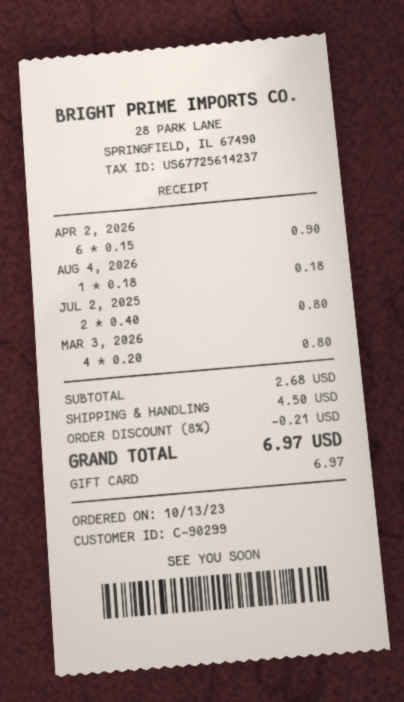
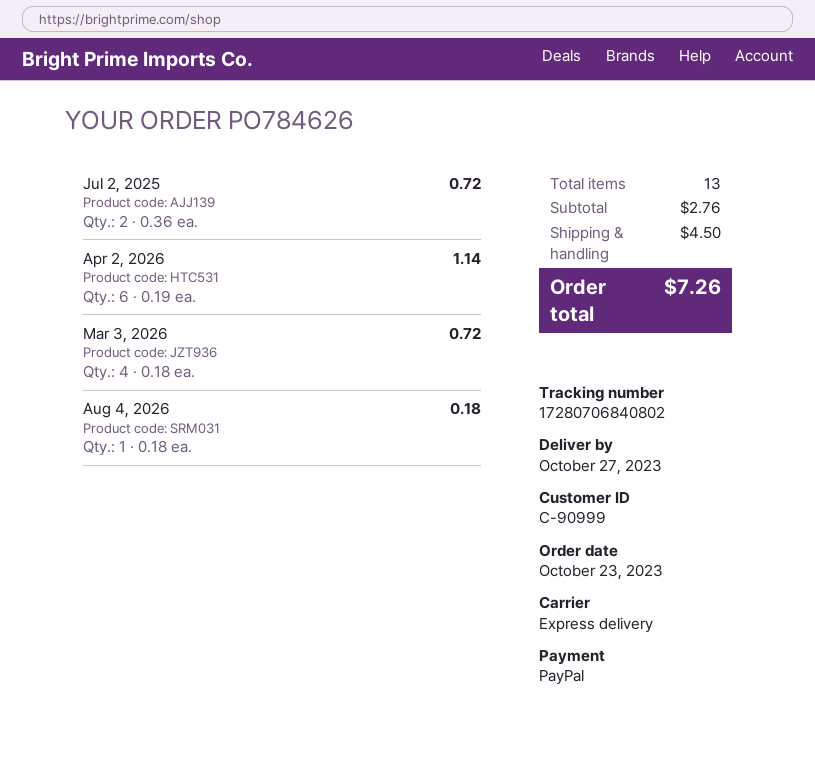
order date: 2023-10-13 -> 2023-10-23
customer number: C-90299 -> C-90999
payment method: gift card -> PayPal
APR 2, 2026: 6 x 0.15 = 0.90 -> 6 x 0.19 = 1.14
JUL 2, 2025: 2 x 0.40 = 0.80 -> 2 x 0.36 = 0.72
MAR 3, 2026: 4 x 0.20 = 0.80 -> 4 x 0.18 = 0.72
subtotal: 2.68 -> 2.76
discount: 8% = 0.21 -> none
total: 6.97 -> 7.26

